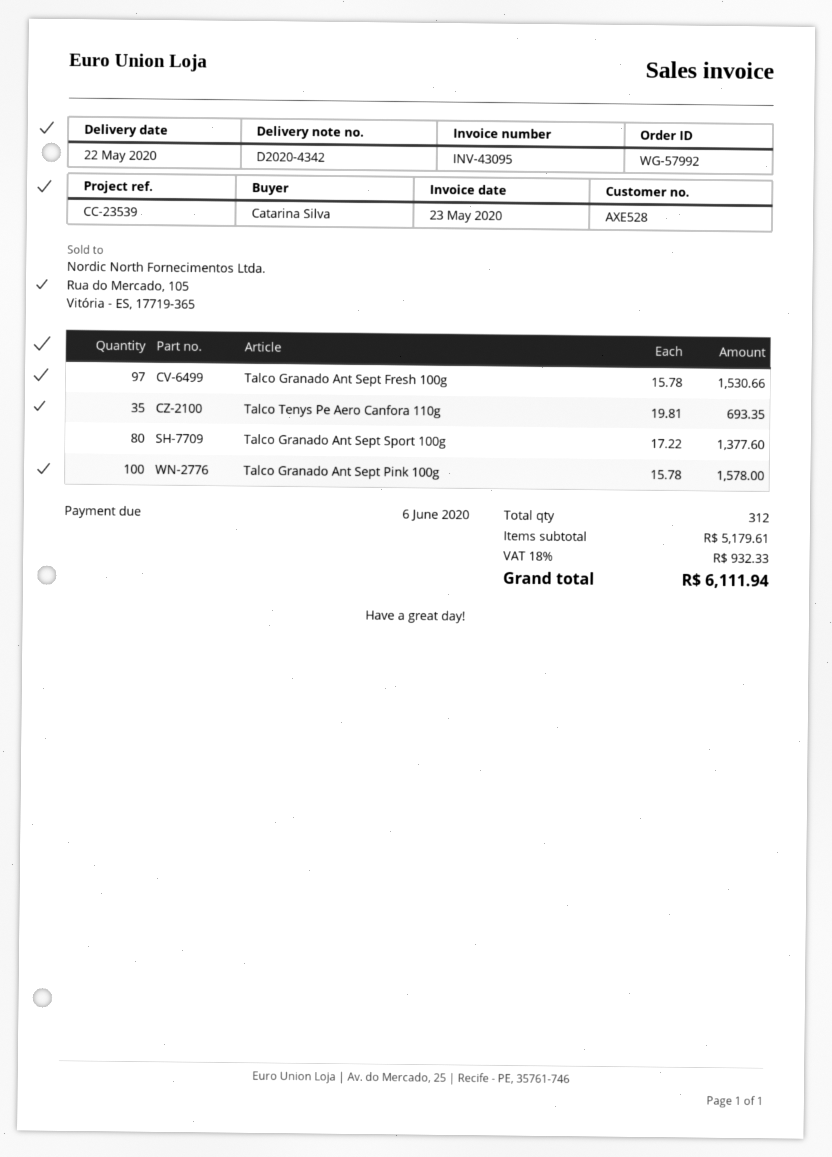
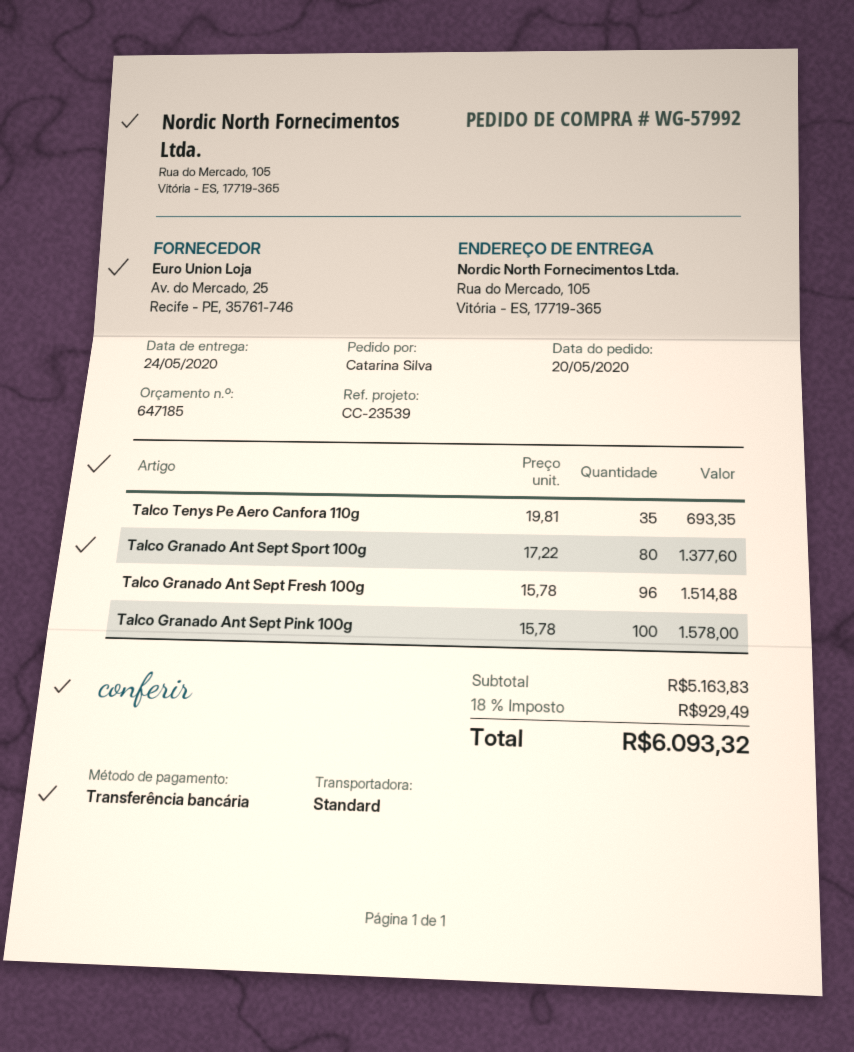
delivery date: 2020-05-22 -> 2020-05-24
Talco Granado Ant Sept Fresh 100g: 97 x 15.78 = 1530.66 -> 96 x 15.78 = 1514.88
subtotal: 5179.61 -> 5163.83
tax: 18% = 932.33 -> 18% = 929.49
total: 6111.94 -> 6093.32

